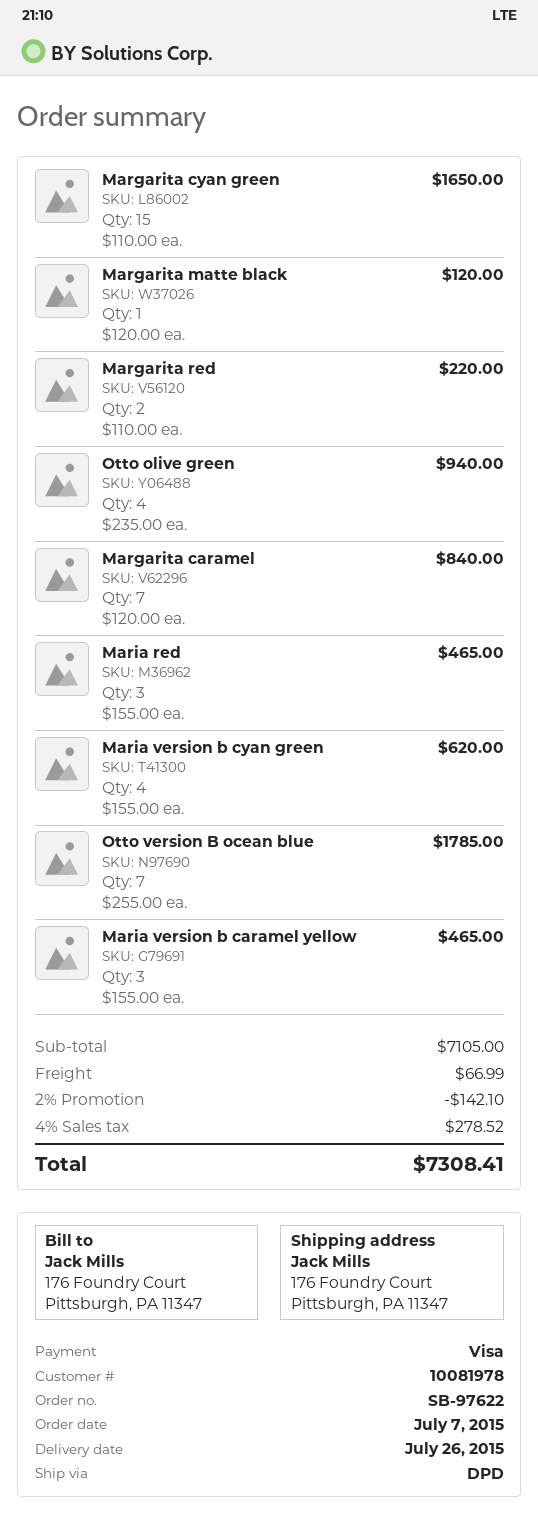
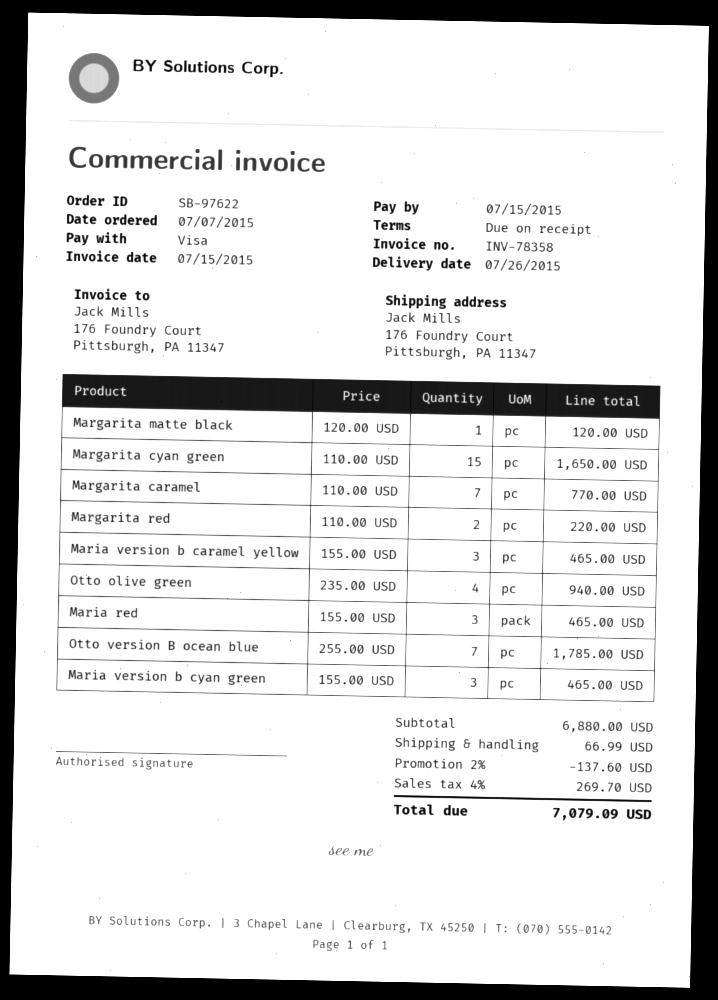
Margarita caramel: 7 x 120.00 = 840.00 -> 7 x 110.00 = 770.00
Maria version b cyan green: 4 x 155.00 = 620.00 -> 3 x 155.00 = 465.00
subtotal: 7105.00 -> 6880.00
discount: 2% = 142.10 -> 2% = 137.60
tax: 4% = 278.52 -> 4% = 269.70
total: 7308.41 -> 7079.09

